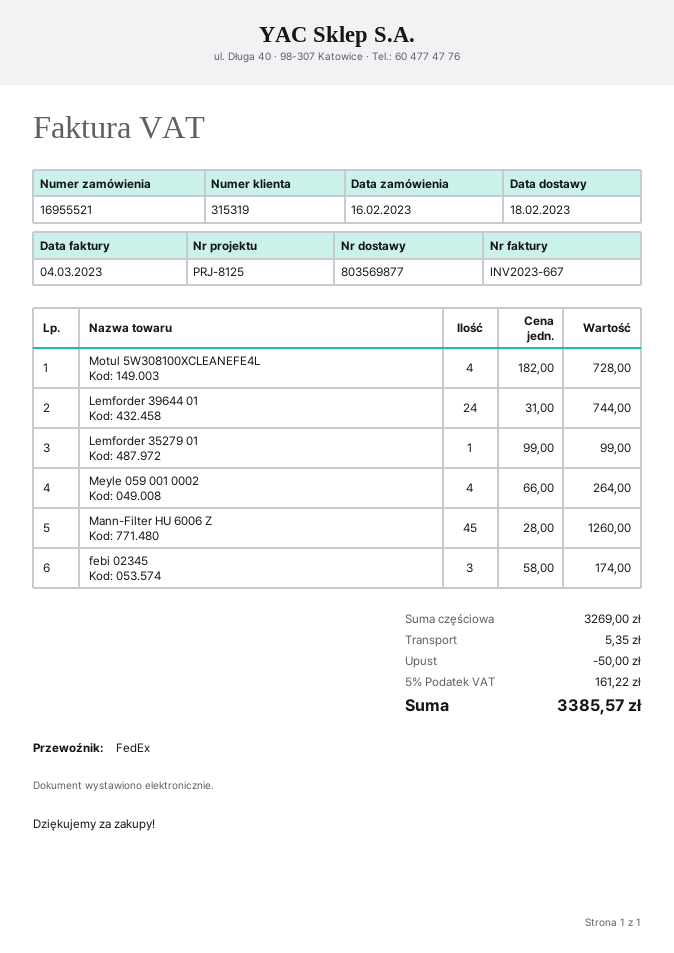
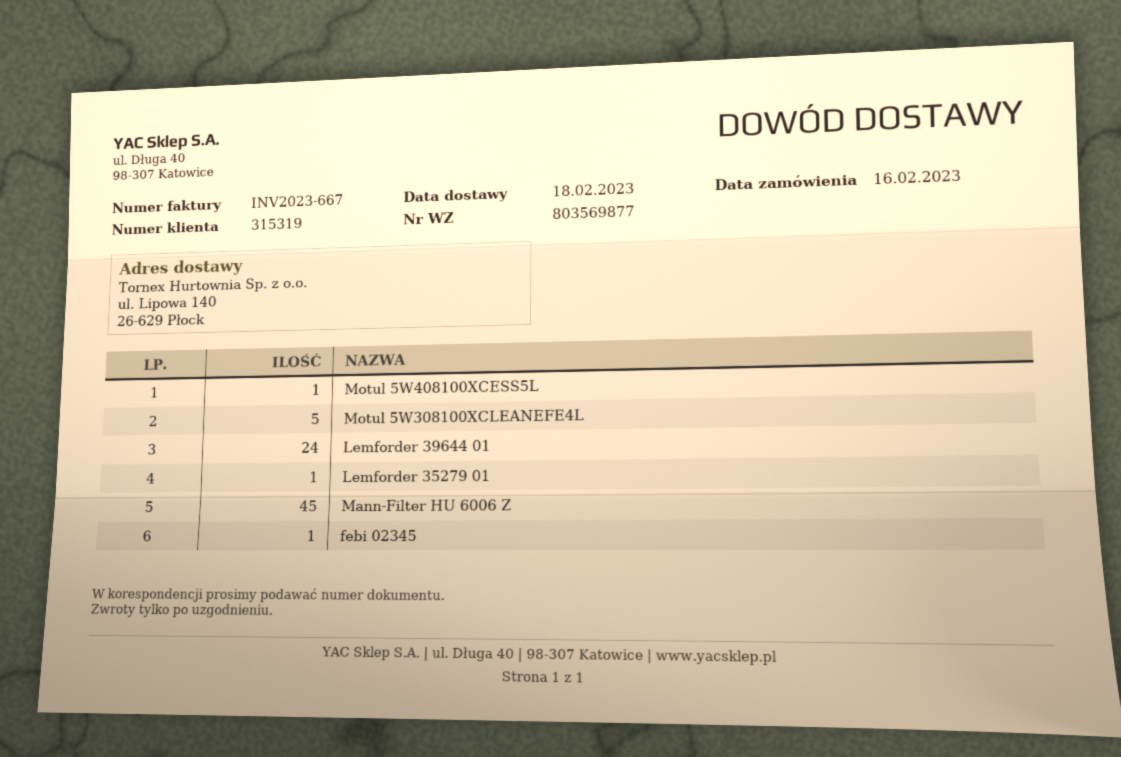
Motul 5W308100XCLEANEFE4L: 4 -> 5
Meyle 059 001 0002: 4 -> none
febi 02345: 3 -> 1
Motul 5W408100XCESS5L: none -> 1

